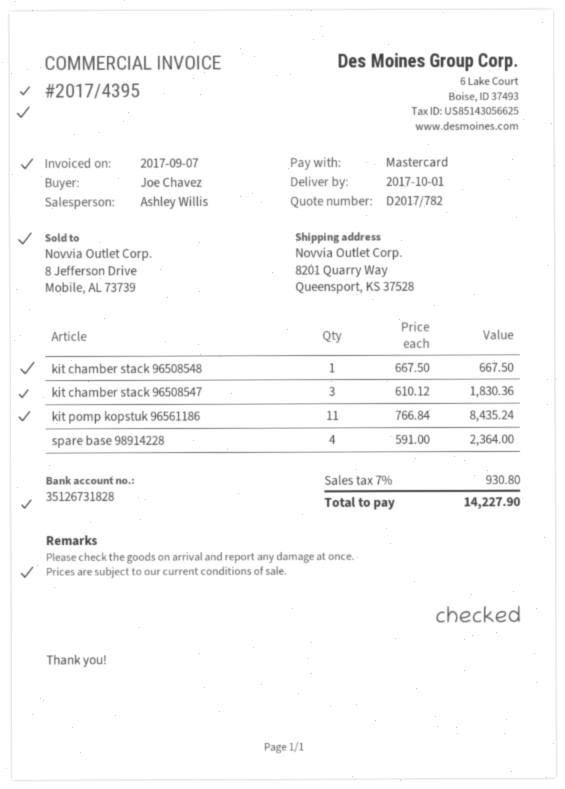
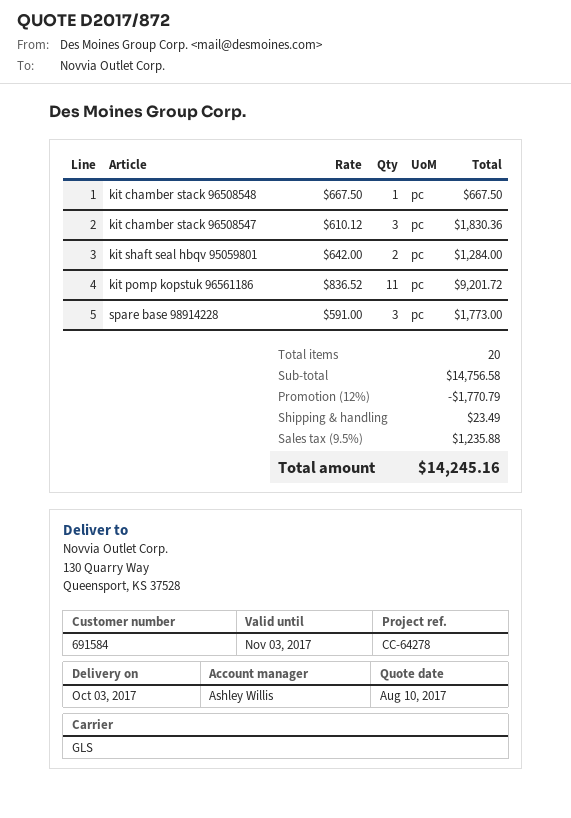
quote number: D2017/782 -> D2017/872
delivery date: 2017-10-01 -> 2017-10-03
ship to: 8201 Quarry Way, Queensport, KS 37528 -> 130 Quarry Way, Queensport, KS 37528
kit pomp kopstuk 96561186: 11 x 766.84 = 8435.24 -> 11 x 836.52 = 9201.72
spare base 98914228: 4 x 591.00 = 2364.00 -> 3 x 591.00 = 1773.00
kit shaft seal hbqv 95059801: none -> 2 x 642.00 = 1284.00
discount: none -> 12% = 1770.79
shipping: none -> 23.49
tax: 7% = 930.80 -> 9.5% = 1235.88
total: 14227.90 -> 14245.16

